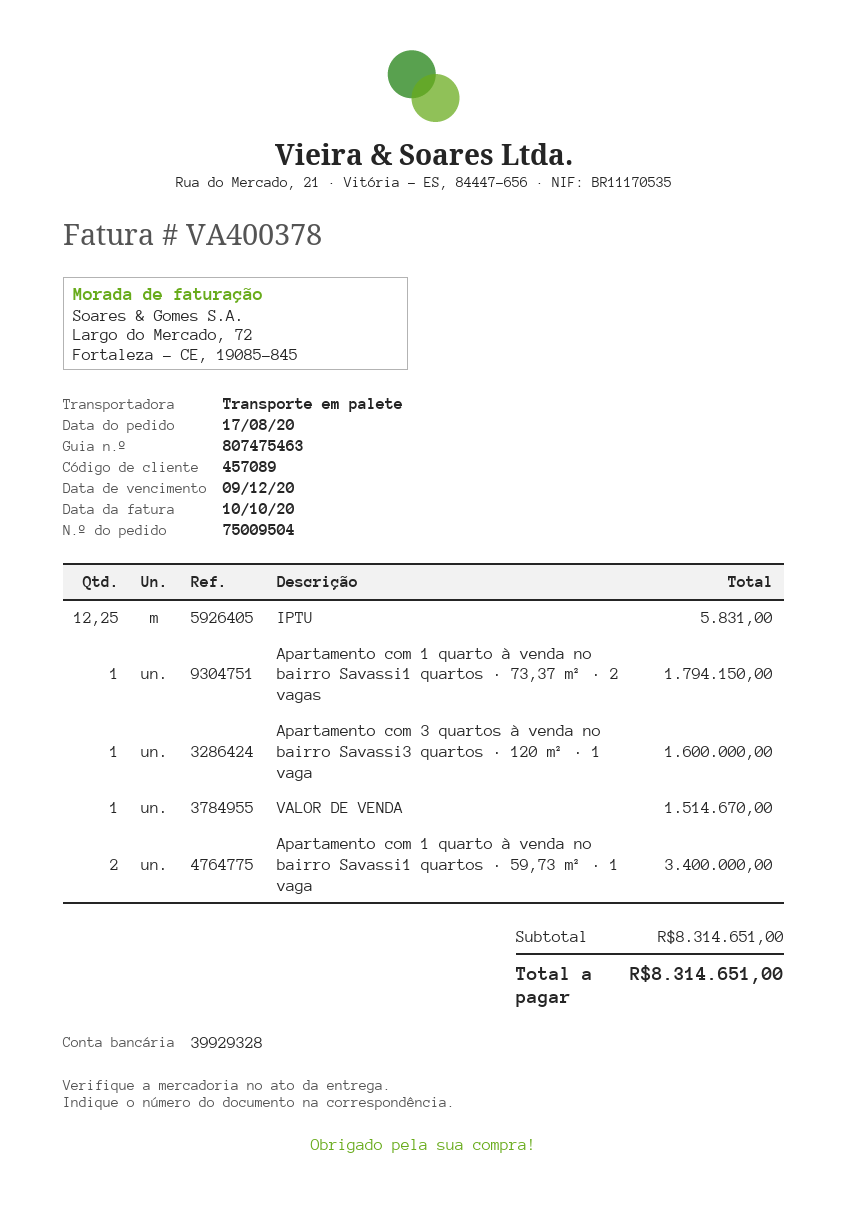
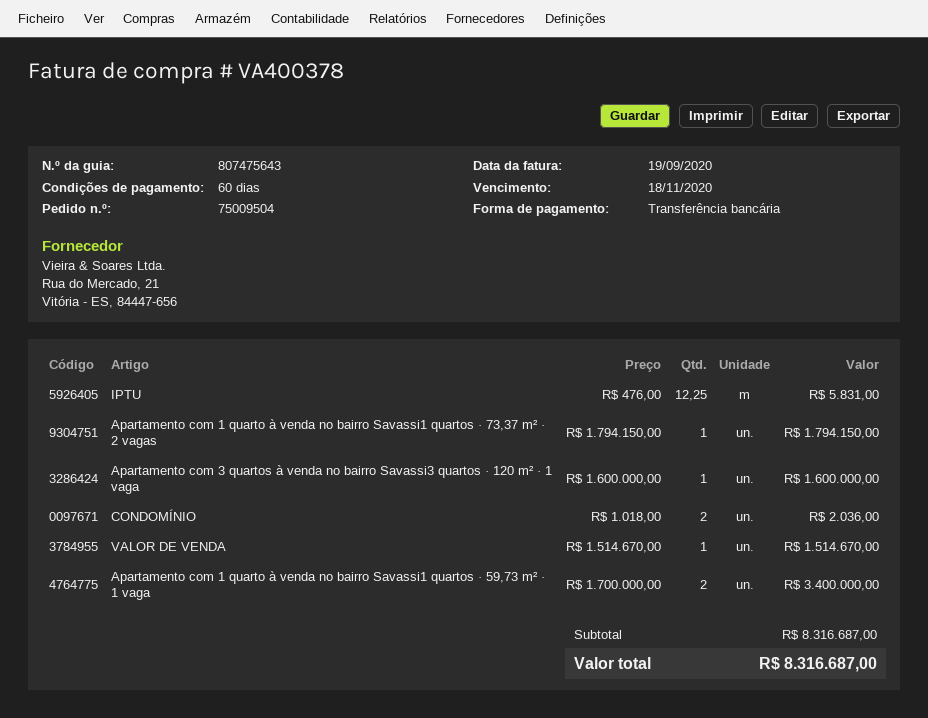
delivery note number: 807475463 -> 807475643
invoice date: 2020-10-10 -> 2020-09-19
due date: 2020-12-09 -> 2020-11-18
CONDOMÍNIO: none -> 2 for 2036.00
subtotal: 8314651.00 -> 8316687.00
total: 8314651.00 -> 8316687.00

